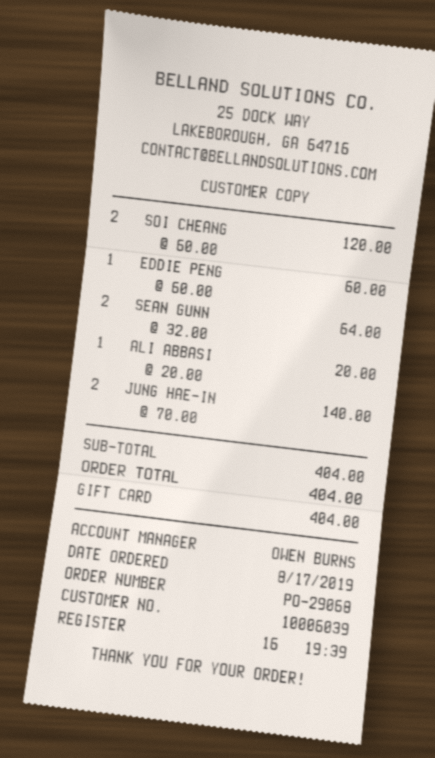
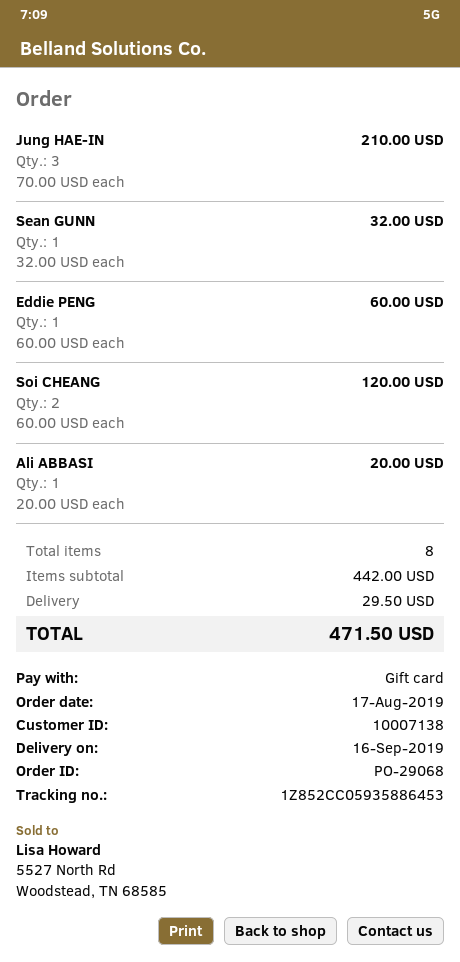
customer number: 10006039 -> 10007138
SEAN GUNN: 2 x 32.00 = 64.00 -> 1 x 32.00 = 32.00
JUNG HAE-IN: 2 x 70.00 = 140.00 -> 3 x 70.00 = 210.00
subtotal: 404.00 -> 442.00
shipping: none -> 29.50
total: 404.00 -> 471.50

